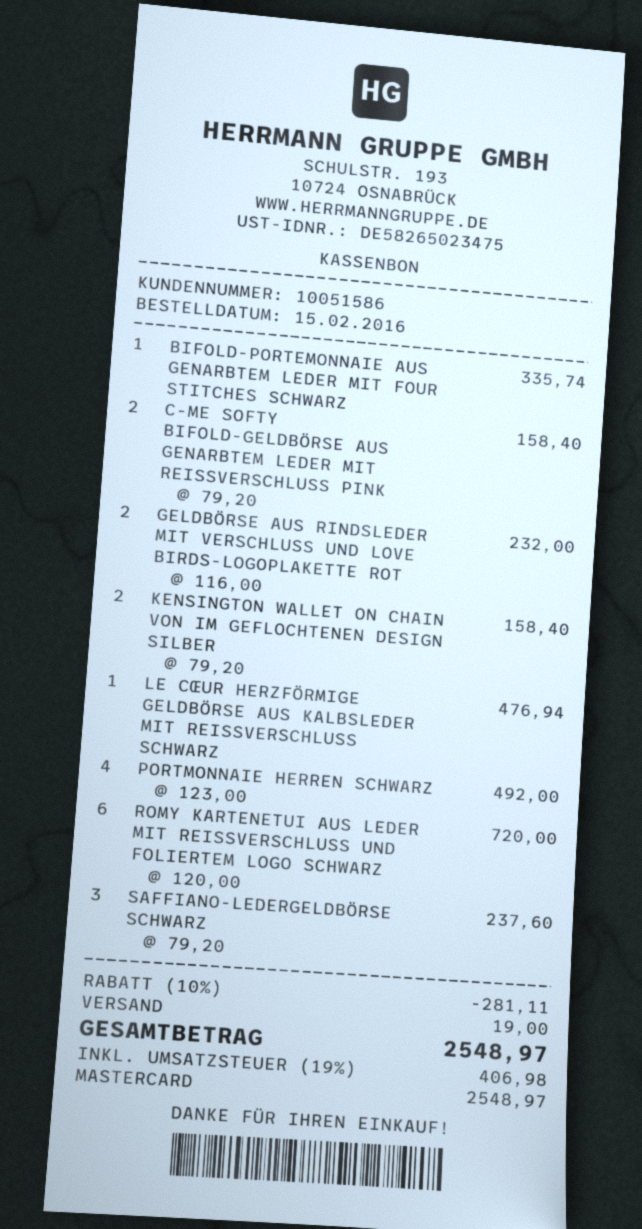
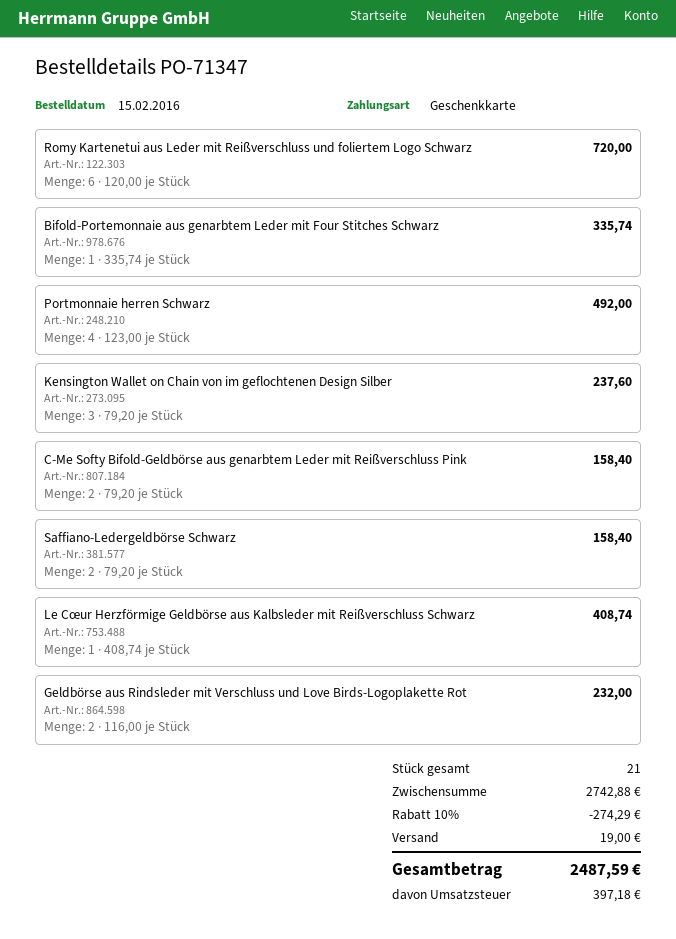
payment method: Mastercard -> gift card
KENSINGTON WALLET ON CHAIN VON IM GEFLOCHTENEN DESIGN SILBER: 2 x 79.20 = 158.40 -> 3 x 79.20 = 237.60
LE CŒUR HERZFÖRMIGE GELDBÖRSE AUS KALBSLEDER MIT REISSVERSCHLUSS SCHWARZ: 1 x 476.94 = 476.94 -> 1 x 408.74 = 408.74
SAFFIANO-LEDERGELDBÖRSE SCHWARZ: 3 x 79.20 = 237.60 -> 2 x 79.20 = 158.40
discount: 10% = 281.11 -> 10% = 274.29
tax: 406.98 -> 397.18
total: 2548.97 -> 2487.59

